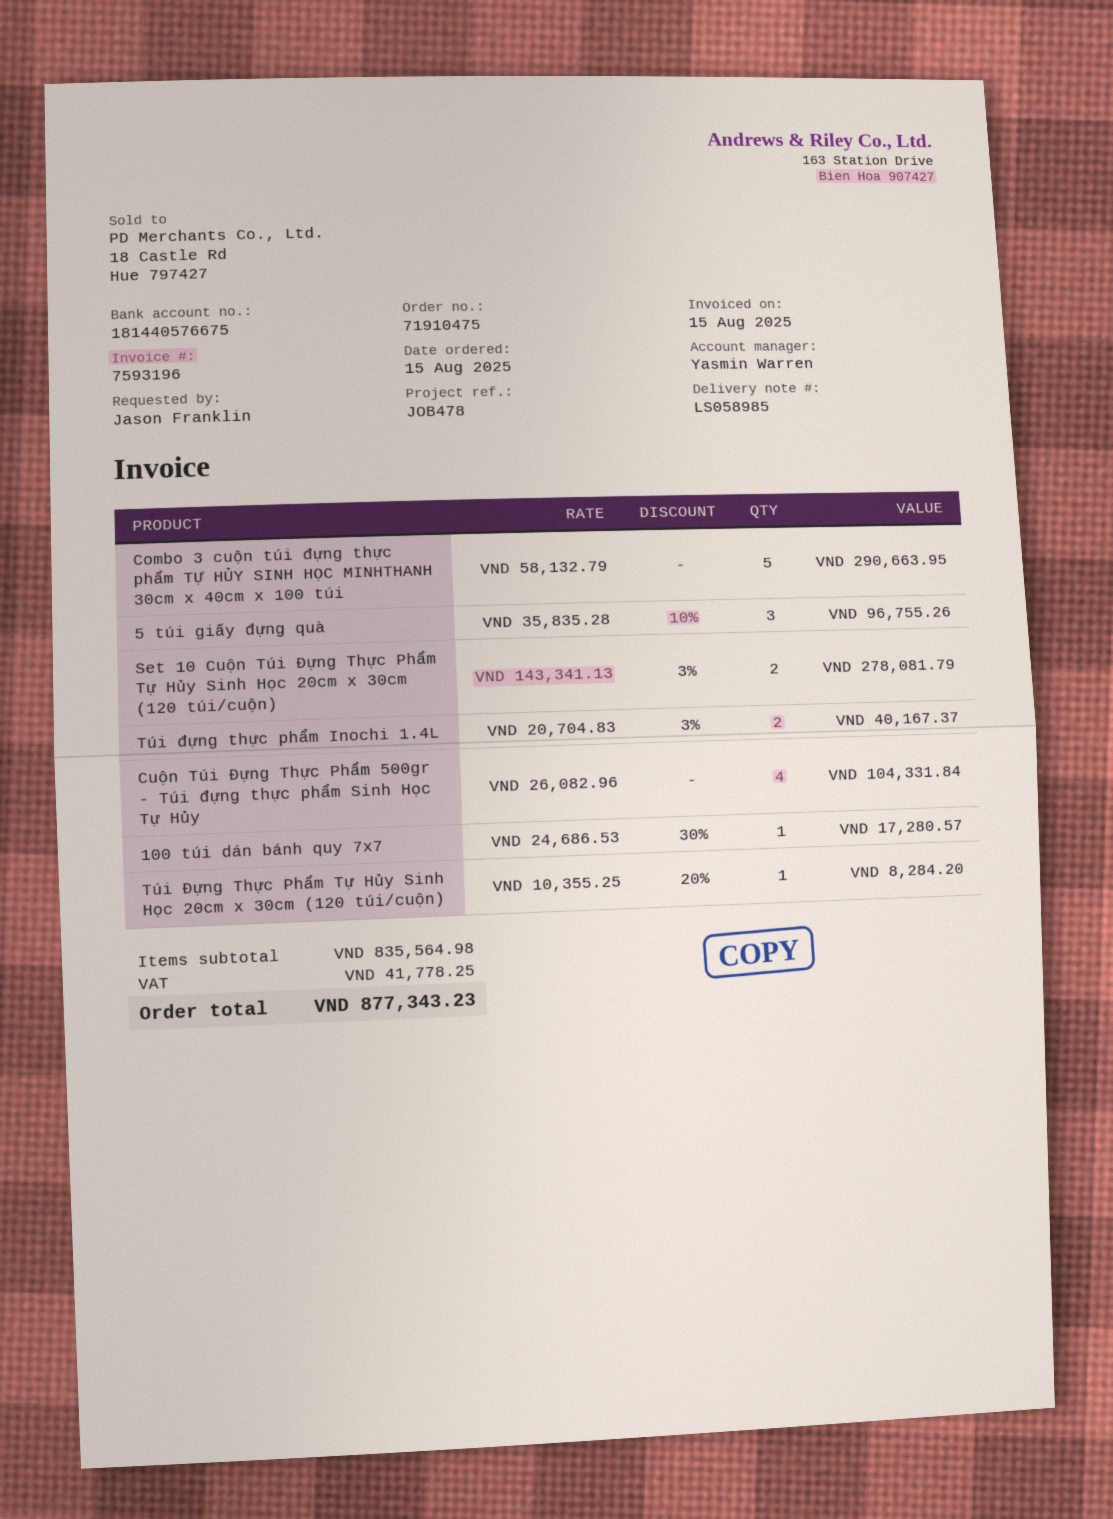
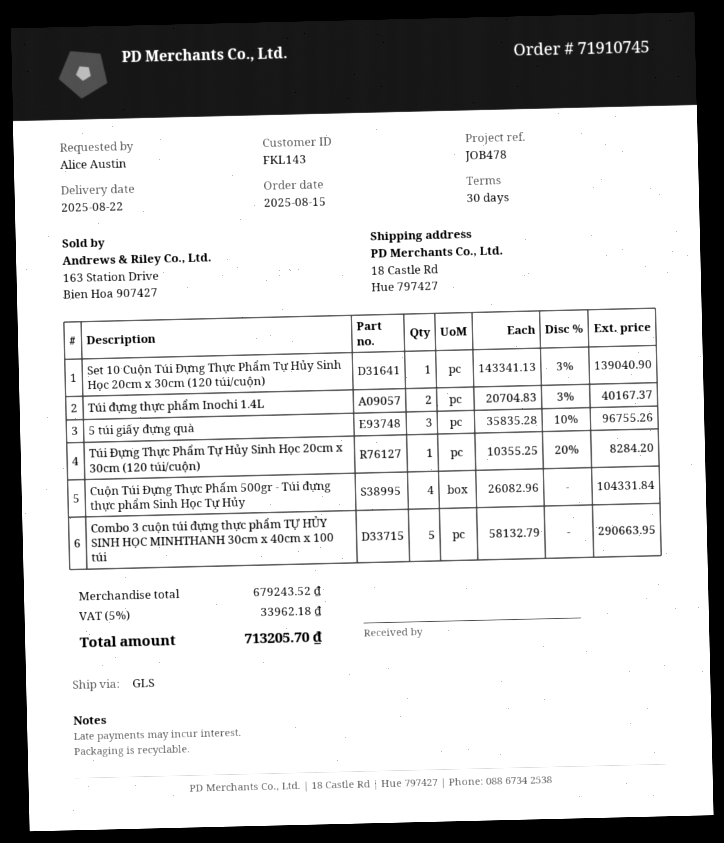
order number: 71910475 -> 71910745
ordered by: Jason Franklin -> Alice Austin
Set 10 Cuộn Túi Đựng Thực Phẩm Tự Hủy Sinh Học 20cm x 30cm (120 túi/cuộn): 2 x 143341.13 - 3% = 278081.79 -> 1 x 143341.13 - 3% = 139040.90
100 túi dán bánh quy 7x7: 1 x 24686.53 - 30% = 17280.57 -> none
subtotal: 835564.98 -> 679243.52
tax: 41778.25 -> 33962.18
total: 877343.23 -> 713205.70

